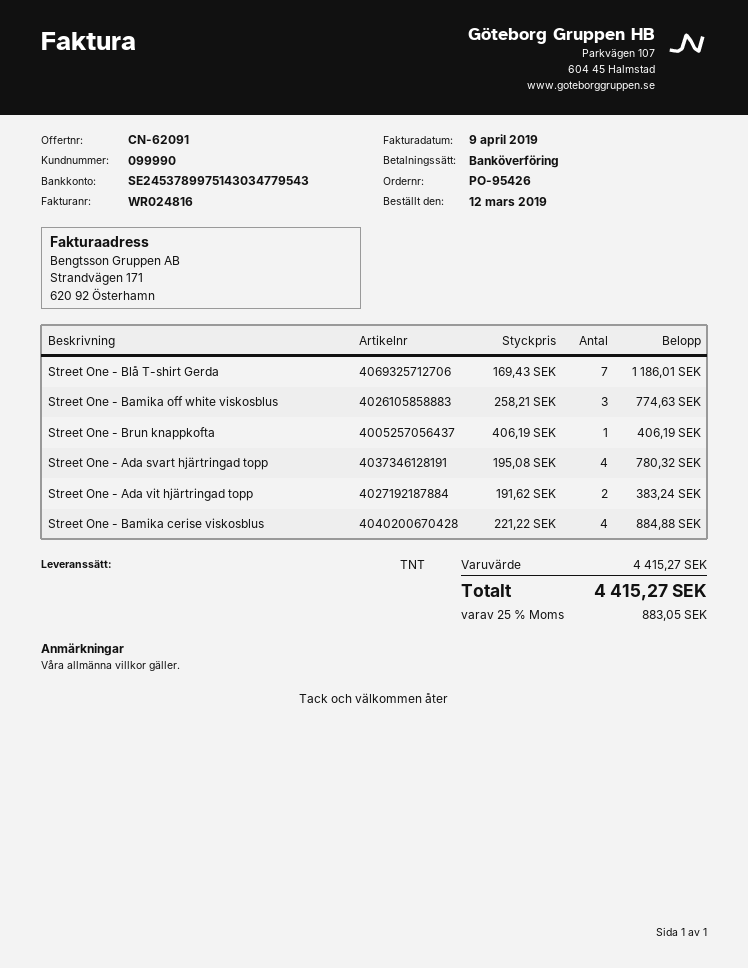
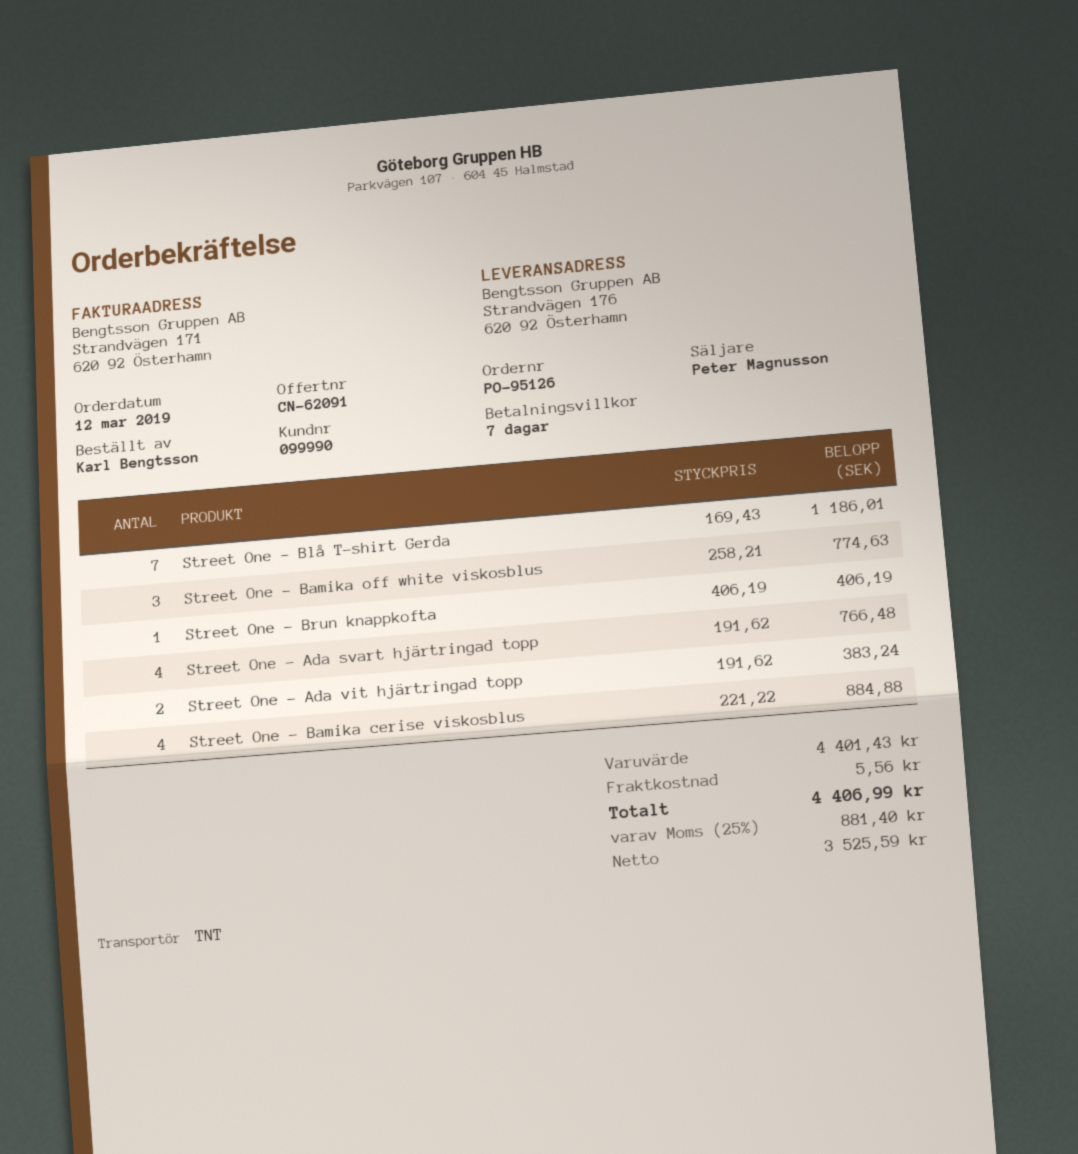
order number: PO-95426 -> PO-95126
Street One - Ada svart hjärtringad topp: 4 x 195.08 = 780.32 -> 4 x 191.62 = 766.48
subtotal: 4415.27 -> 4401.43
shipping: none -> 5.56
tax: 25% = 883.05 -> 25% = 881.40
total: 4415.27 -> 4406.99

